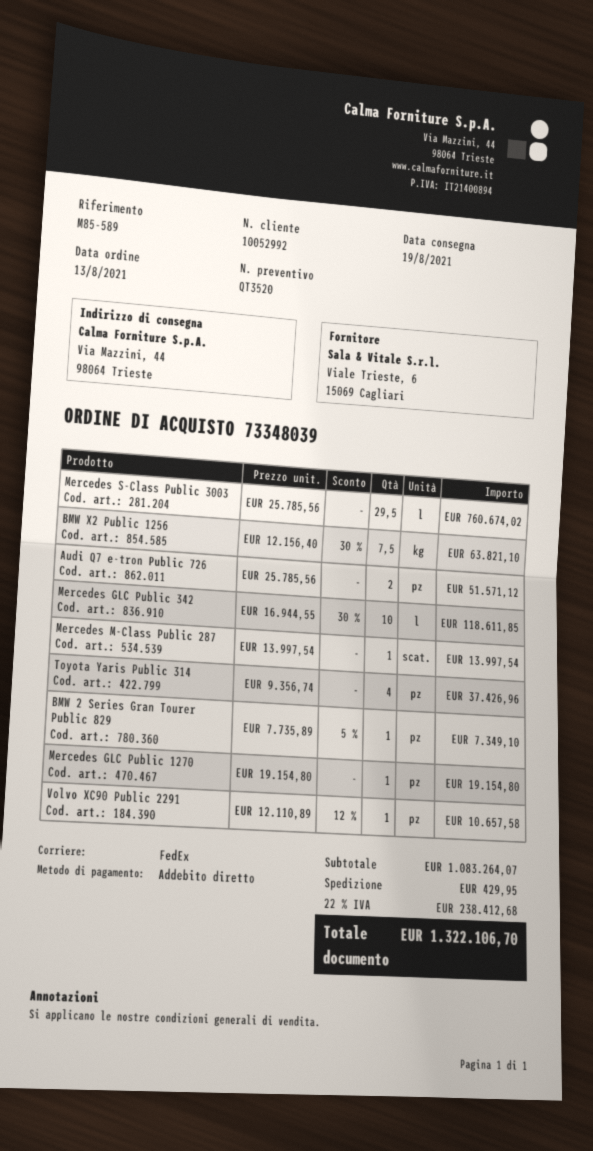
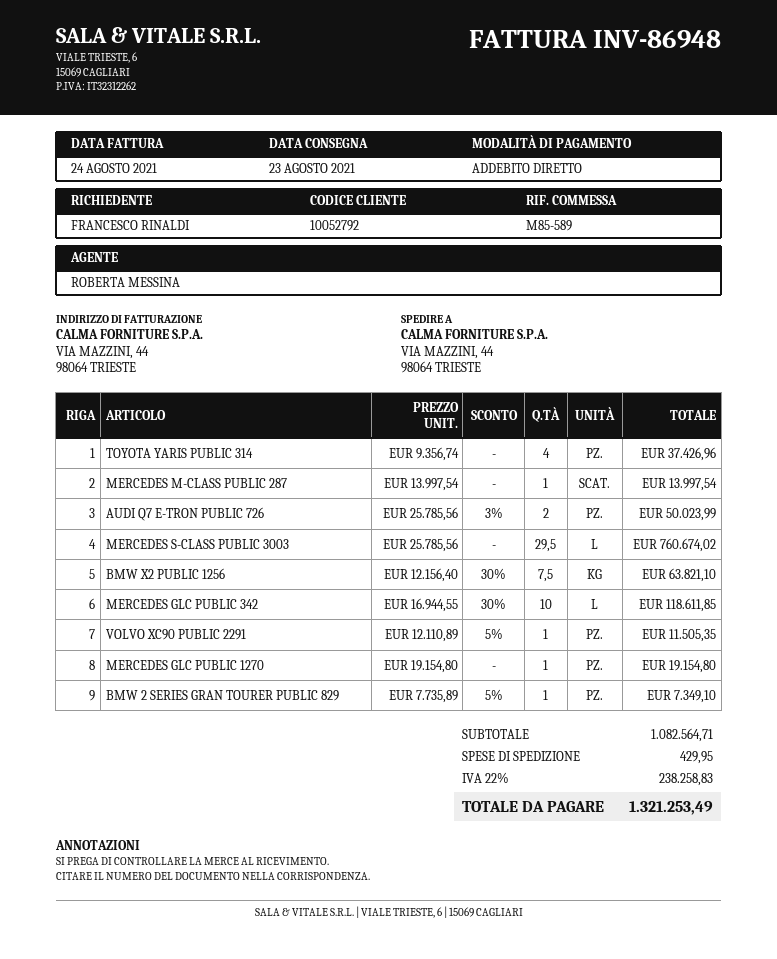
delivery date: 2021-08-19 -> 2021-08-23
customer number: 10052992 -> 10052792
Audi Q7 e-tron Public 726: 2 x 25785.56 = 51571.12 -> 2 x 25785.56 - 3% = 50023.99
Volvo XC90 Public 2291: 1 x 12110.89 - 12% = 10657.58 -> 1 x 12110.89 - 5% = 11505.35
subtotal: 1083264.07 -> 1082564.71
tax: 22% = 238412.68 -> 22% = 238258.83
total: 1322106.70 -> 1321253.49

